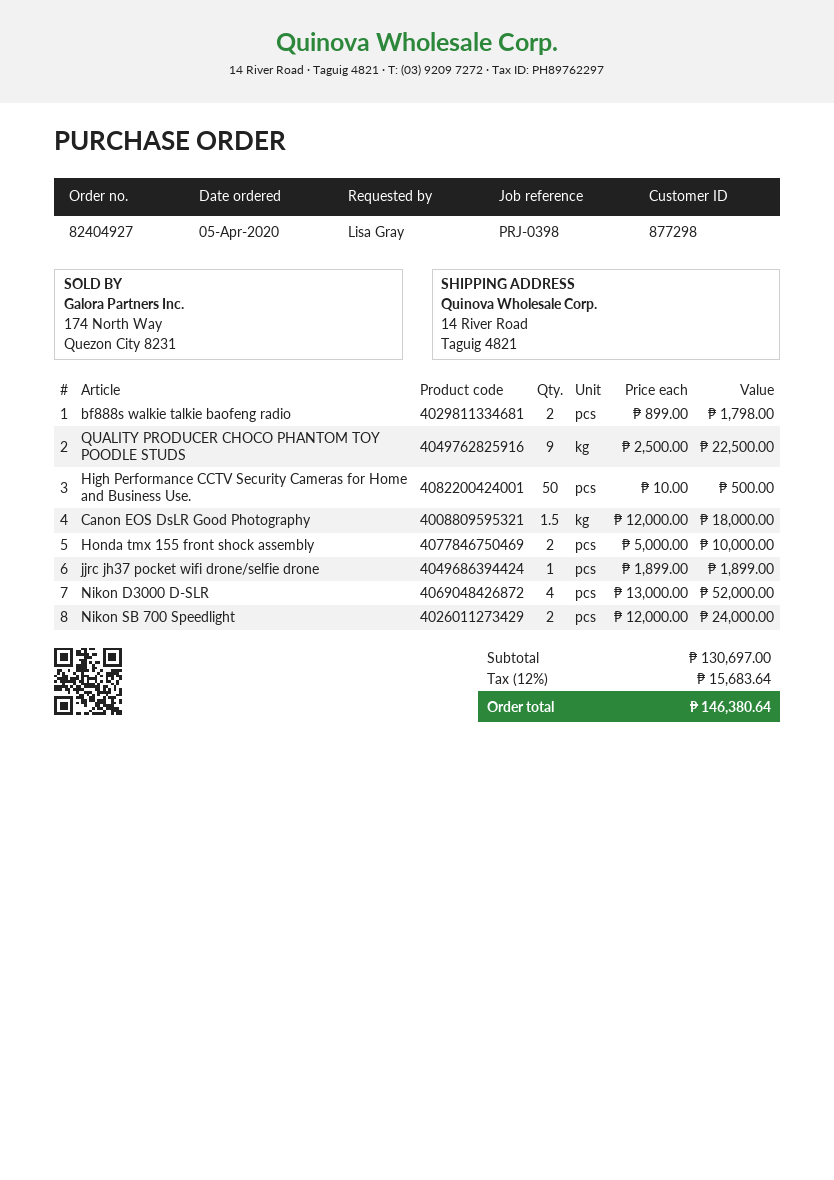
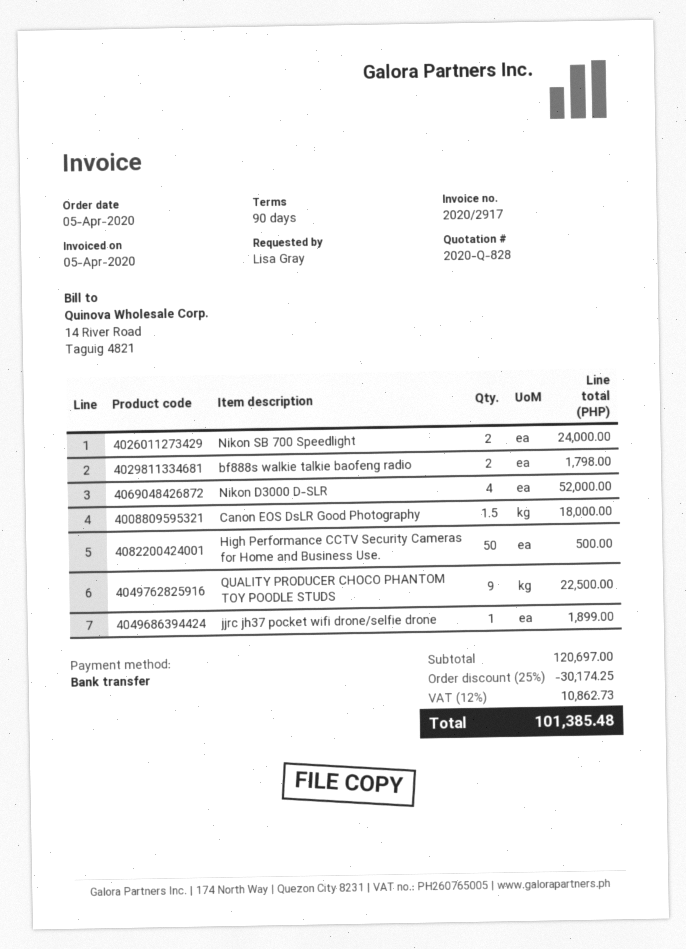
Honda tmx 155 front shock assembly: 2 for 10000.00 -> none
subtotal: 130697.00 -> 120697.00
discount: none -> 25% = 30174.25
tax: 12% = 15683.64 -> 12% = 10862.73
total: 146380.64 -> 101385.48

